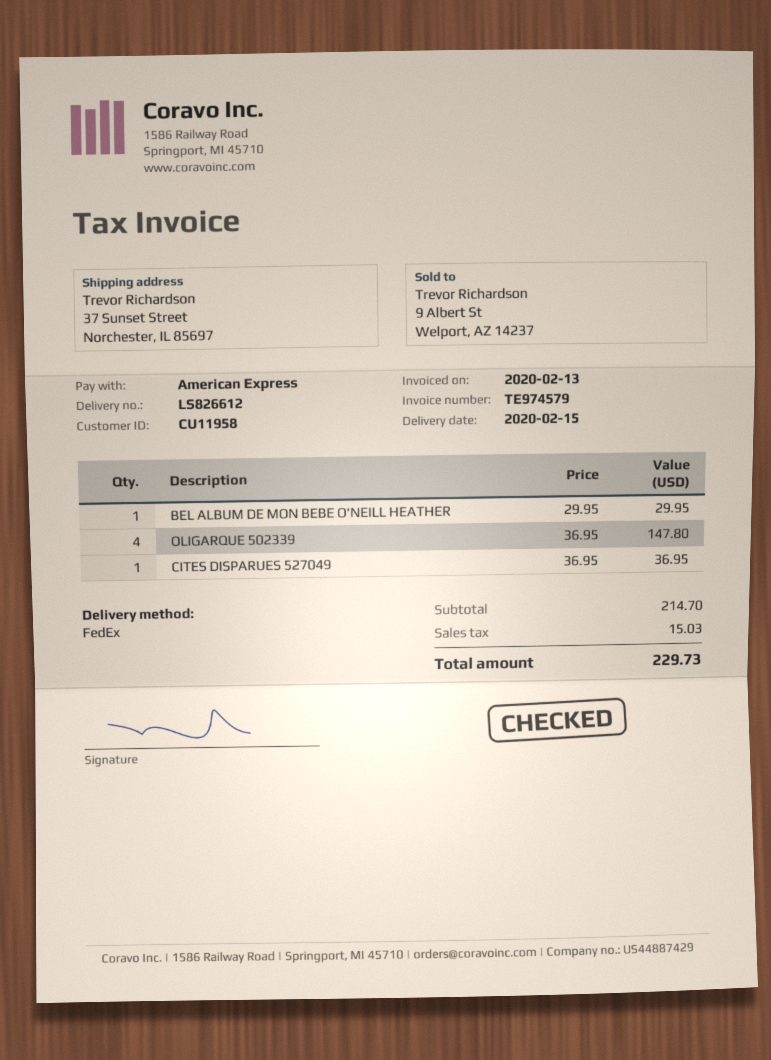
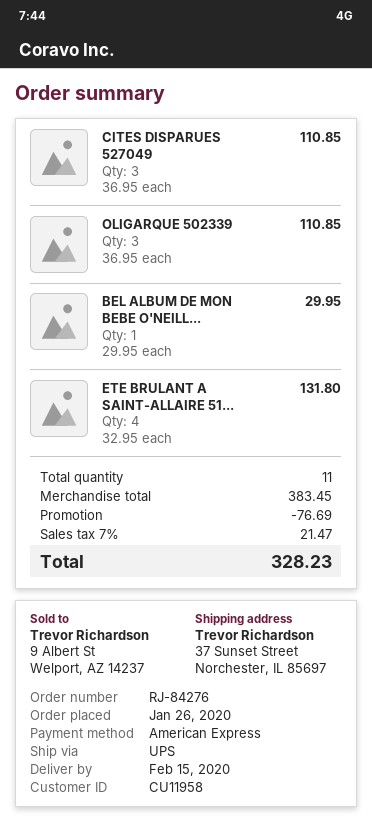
shipping method: FedEx -> UPS
OLIGARQUE 502339: 4 x 36.95 = 147.80 -> 3 x 36.95 = 110.85
CITES DISPARUES 527049: 1 x 36.95 = 36.95 -> 3 x 36.95 = 110.85
ETE BRULANT A SAINT-ALLAIRE 51...: none -> 4 x 32.95 = 131.80
subtotal: 214.70 -> 383.45
discount: none -> 76.69
tax: 15.03 -> 21.47
total: 229.73 -> 328.23

